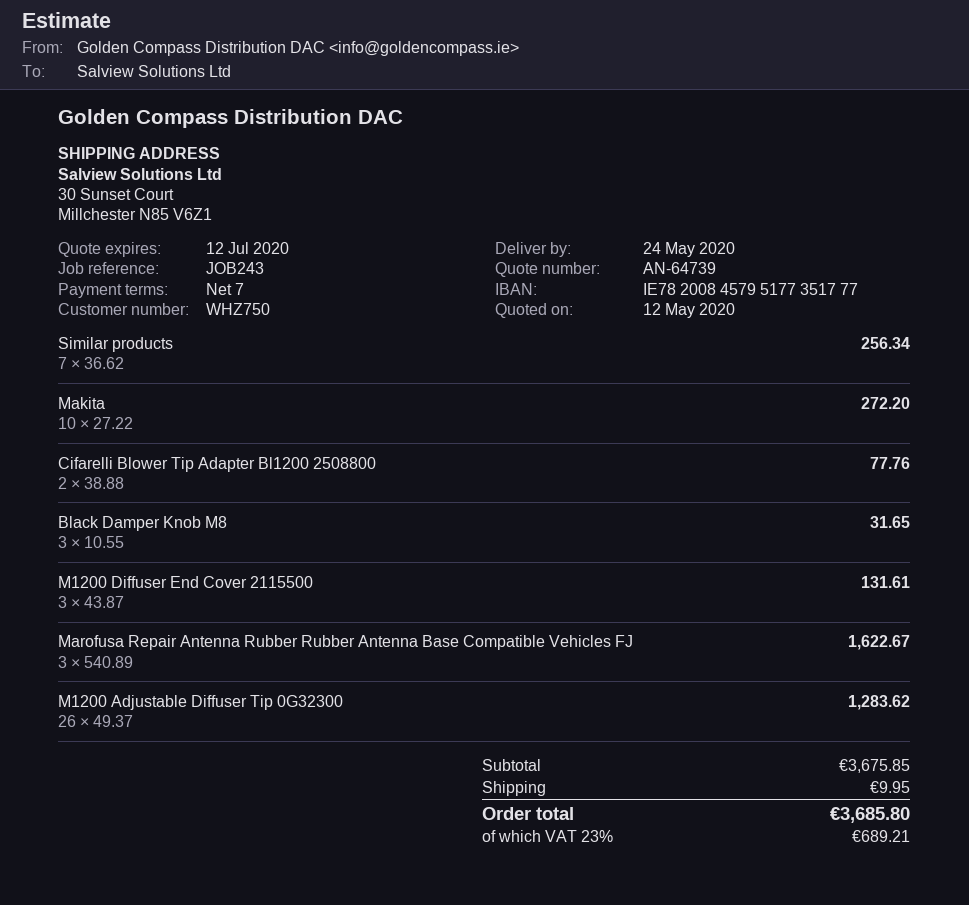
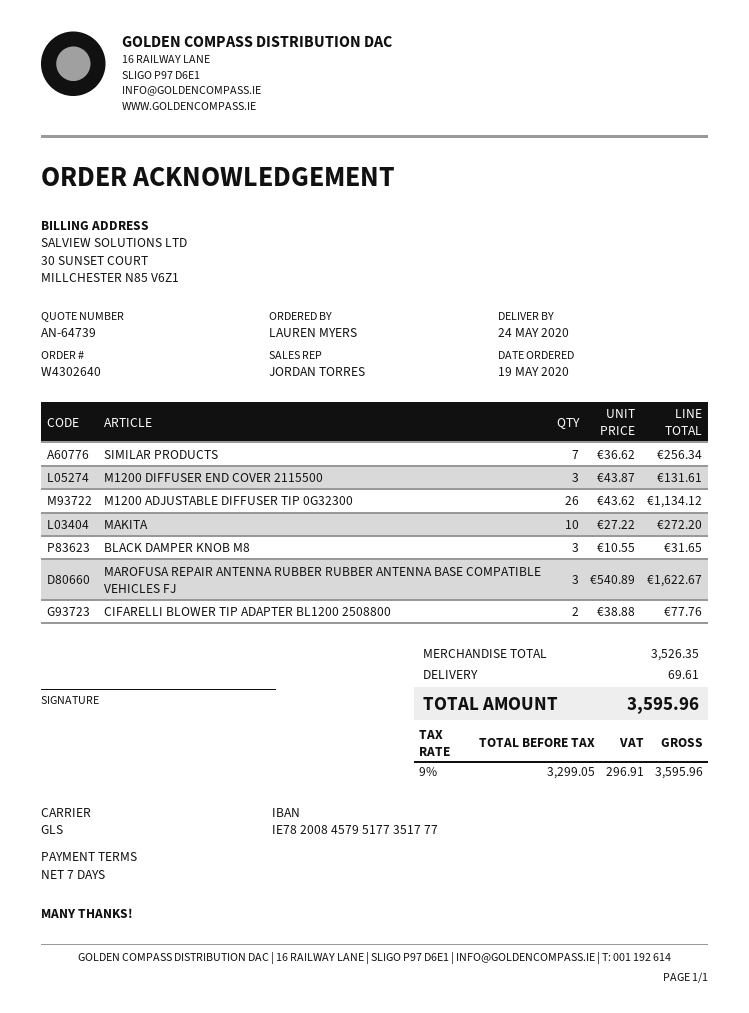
M1200 Adjustable Diffuser Tip 0G32300: 26 x 49.37 = 1283.62 -> 26 x 43.62 = 1134.12
subtotal: 3675.85 -> 3526.35
shipping: 9.95 -> 69.61
tax: 23% = 689.21 -> 9% = 296.91
total: 3685.80 -> 3595.96

